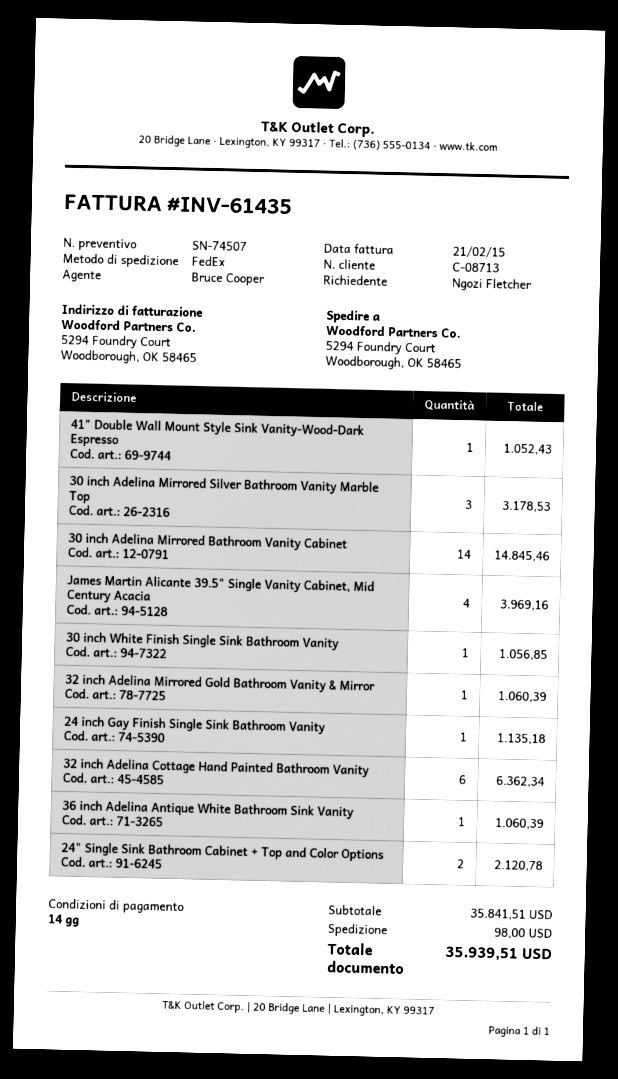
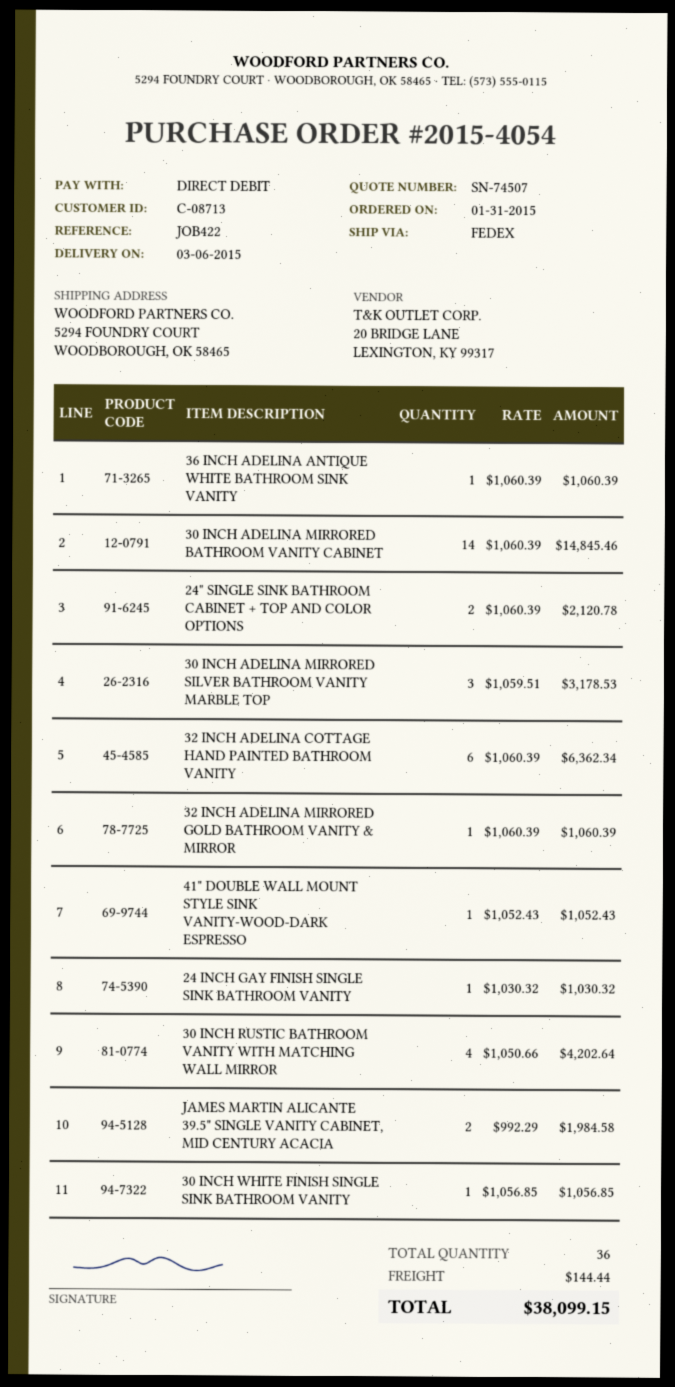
James Martin Alicante 39.5" Single Vanity Cabinet, Mid Century Acacia: 4 for 3969.16 -> 2 for 1984.58
24 inch Gay Finish Single Sink Bathroom Vanity: 1 for 1135.18 -> 1 for 1030.32
30 INCH RUSTIC BATHROOM VANITY WITH MATCHING WALL MIRROR: none -> 4 for 4202.64
shipping: 98.00 -> 144.44
total: 35939.51 -> 38099.15

